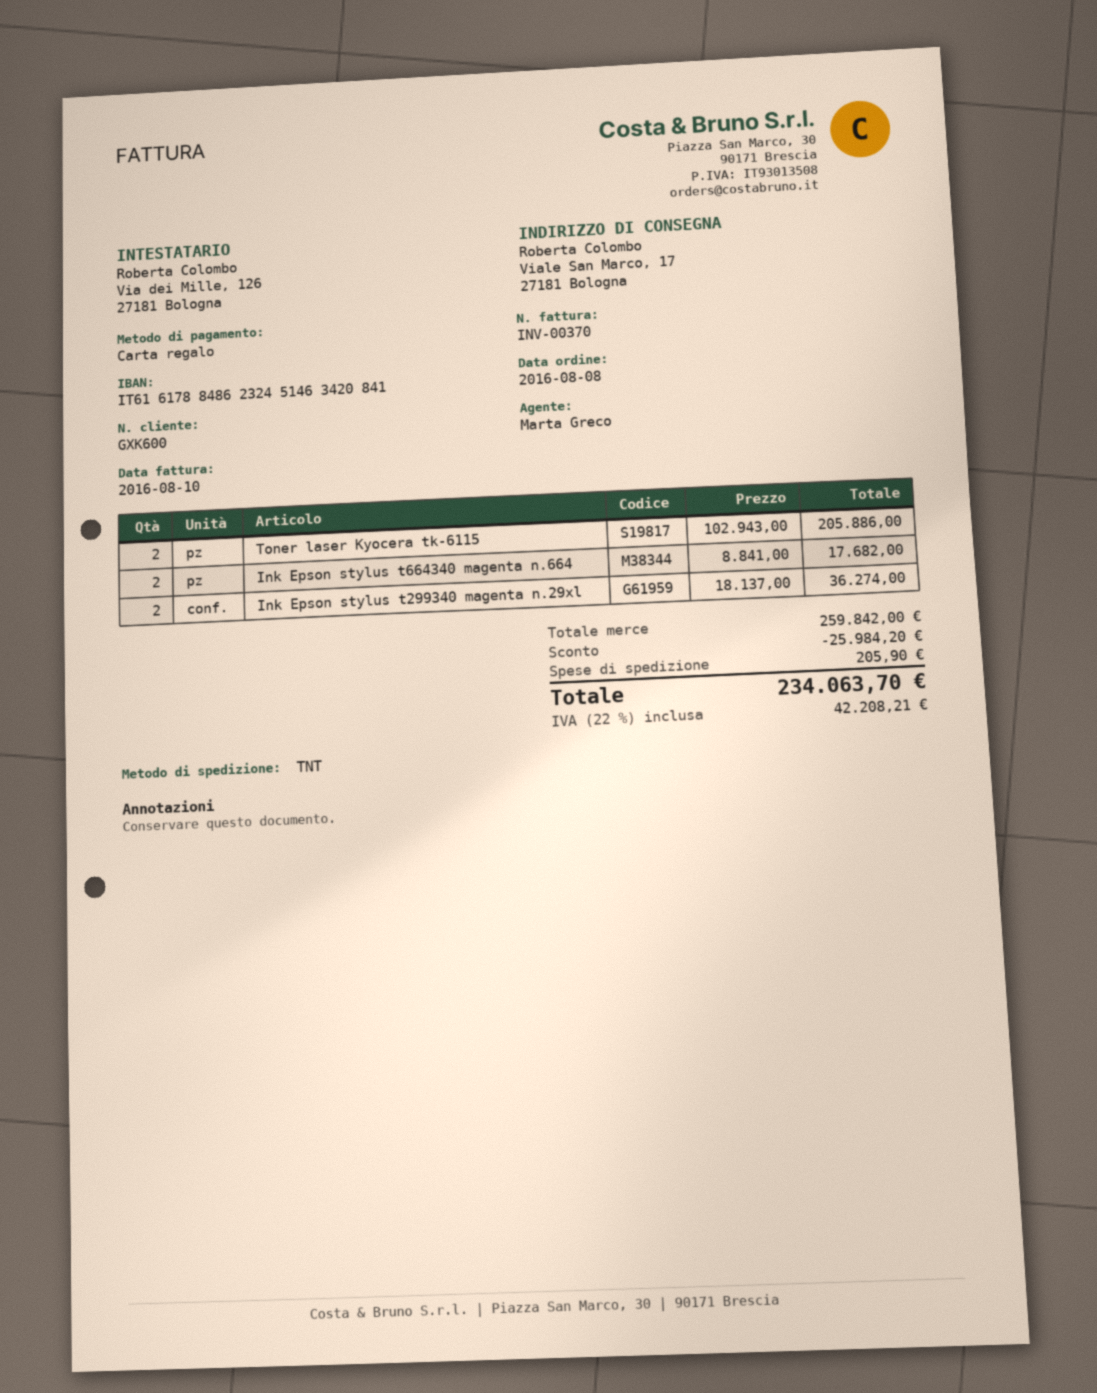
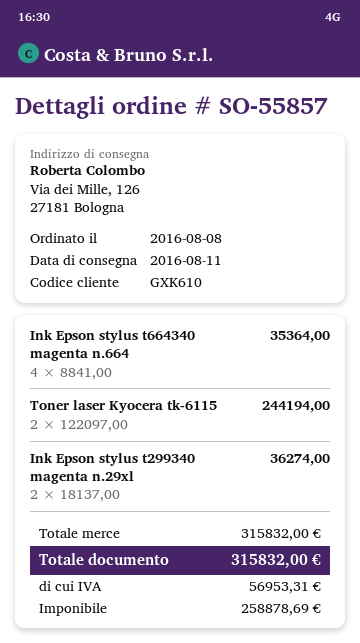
customer number: GXK600 -> GXK610
ship to: Viale San Marco, 17, 27181 Bologna -> Via dei Mille, 126, 27181 Bologna
Toner laser Kyocera tk-6115: 2 x 102943.00 = 205886.00 -> 2 x 122097.00 = 244194.00
Ink Epson stylus t664340 magenta n.664: 2 x 8841.00 = 17682.00 -> 4 x 8841.00 = 35364.00
subtotal: 259842.00 -> 315832.00
discount: 25984.20 -> none
shipping: 205.90 -> none
tax: 42208.21 -> 56953.31
total: 234063.70 -> 315832.00

